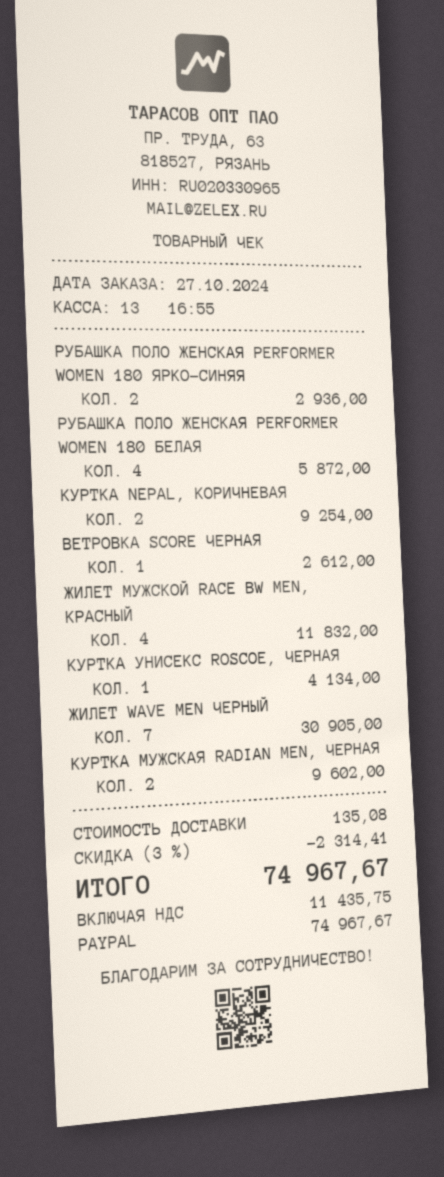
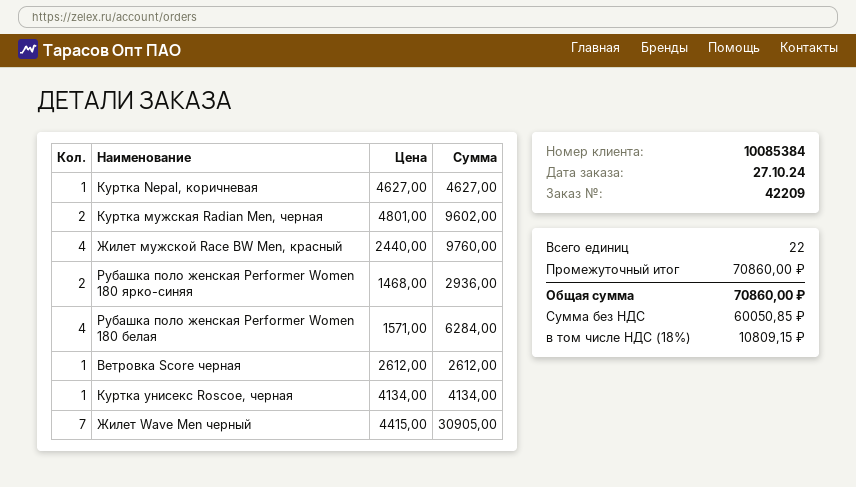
РУБАШКА ПОЛО ЖЕНСКАЯ PERFORMER WOMEN 180 БЕЛАЯ: 4 for 5872.00 -> 4 for 6284.00
КУРТКА NEPAL, КОРИЧНЕВАЯ: 2 for 9254.00 -> 1 for 4627.00
ЖИЛЕТ МУЖСКОЙ RACE BW MEN, КРАСНЫЙ: 4 for 11832.00 -> 4 for 9760.00
discount: 3% = 2314.41 -> none
shipping: 135.08 -> none
tax: 11435.75 -> 10809.15
total: 74967.67 -> 70860.00

